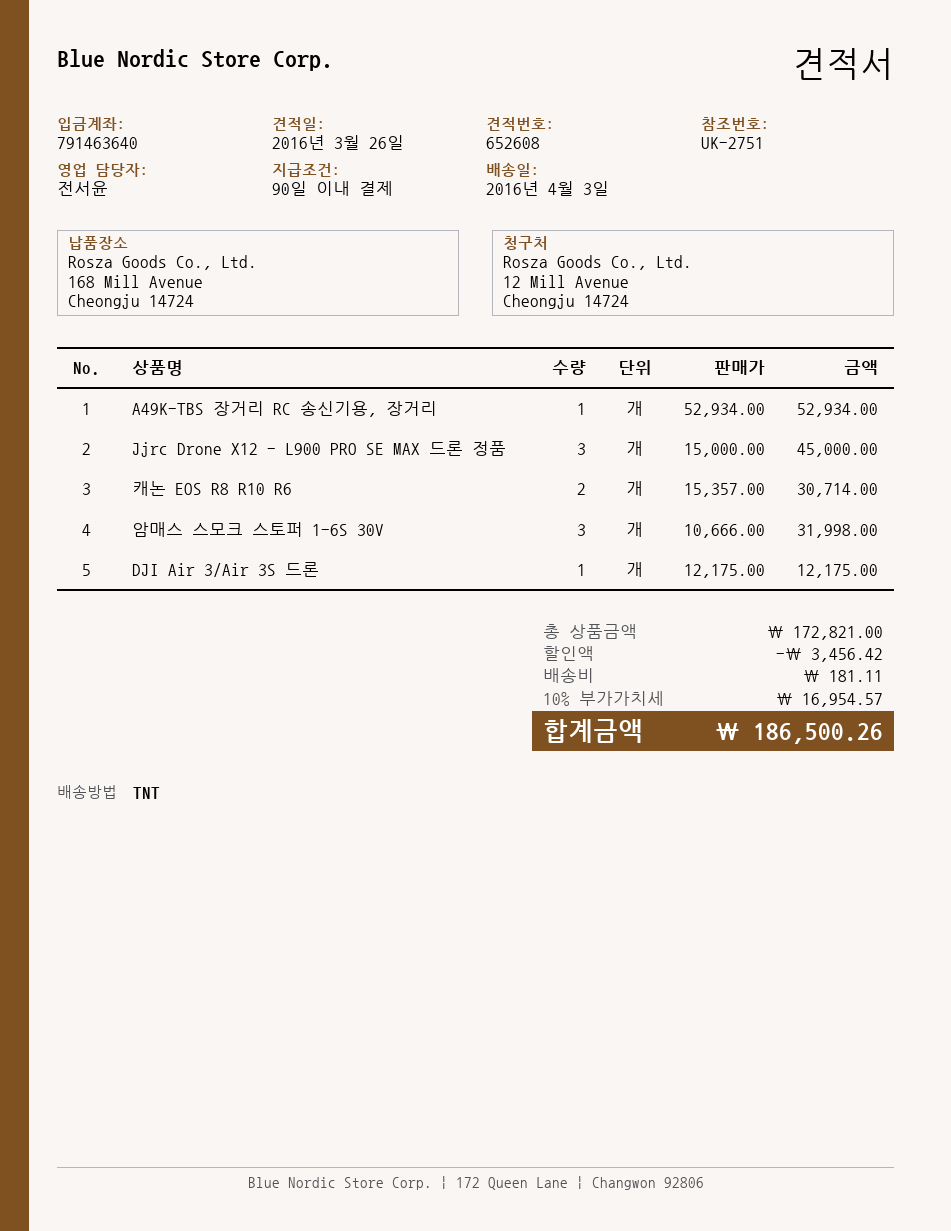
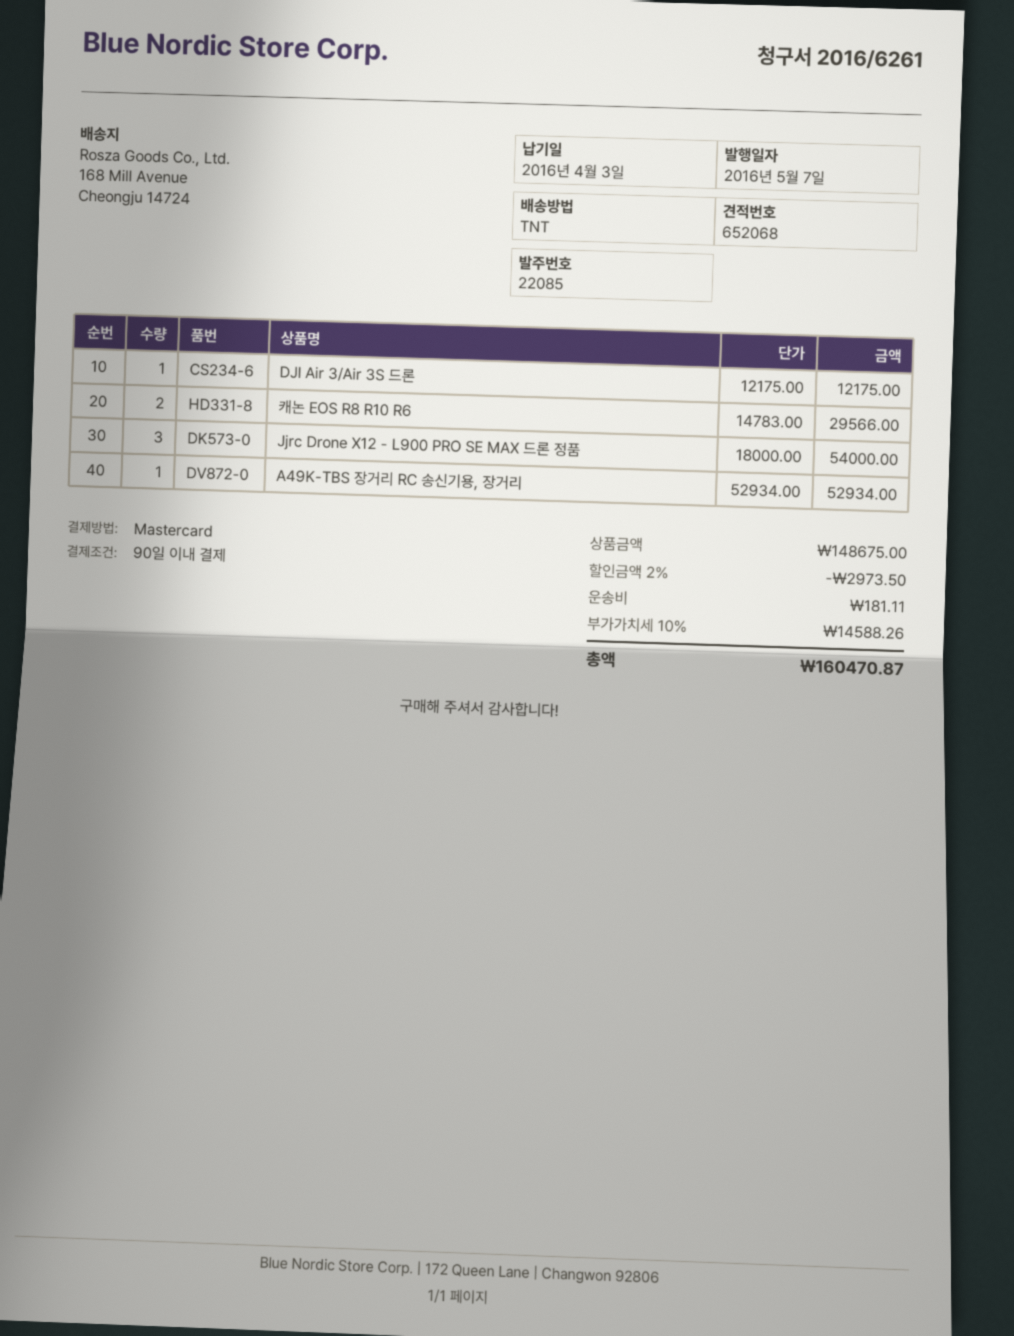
quote number: 652608 -> 652068
Jjrc Drone X12 - L900 PRO SE MAX 드론 정품: 3 x 15000.00 = 45000.00 -> 3 x 18000.00 = 54000.00
캐논 EOS R8 R10 R6: 2 x 15357.00 = 30714.00 -> 2 x 14783.00 = 29566.00
암매스 스모크 스토퍼 1-6S 30V: 3 x 10666.00 = 31998.00 -> none
subtotal: 172821.00 -> 148675.00
discount: 3456.42 -> 2973.50
tax: 10% = 16954.57 -> 10% = 14588.26
total: 186500.26 -> 160470.87

